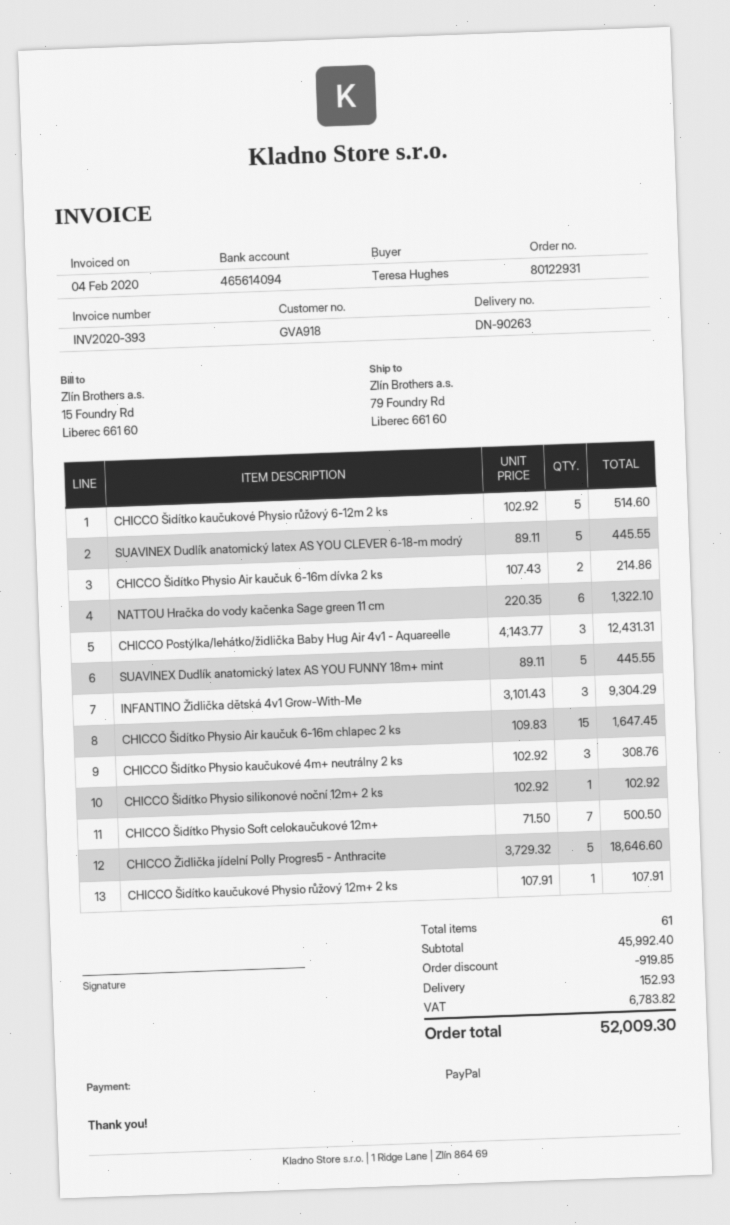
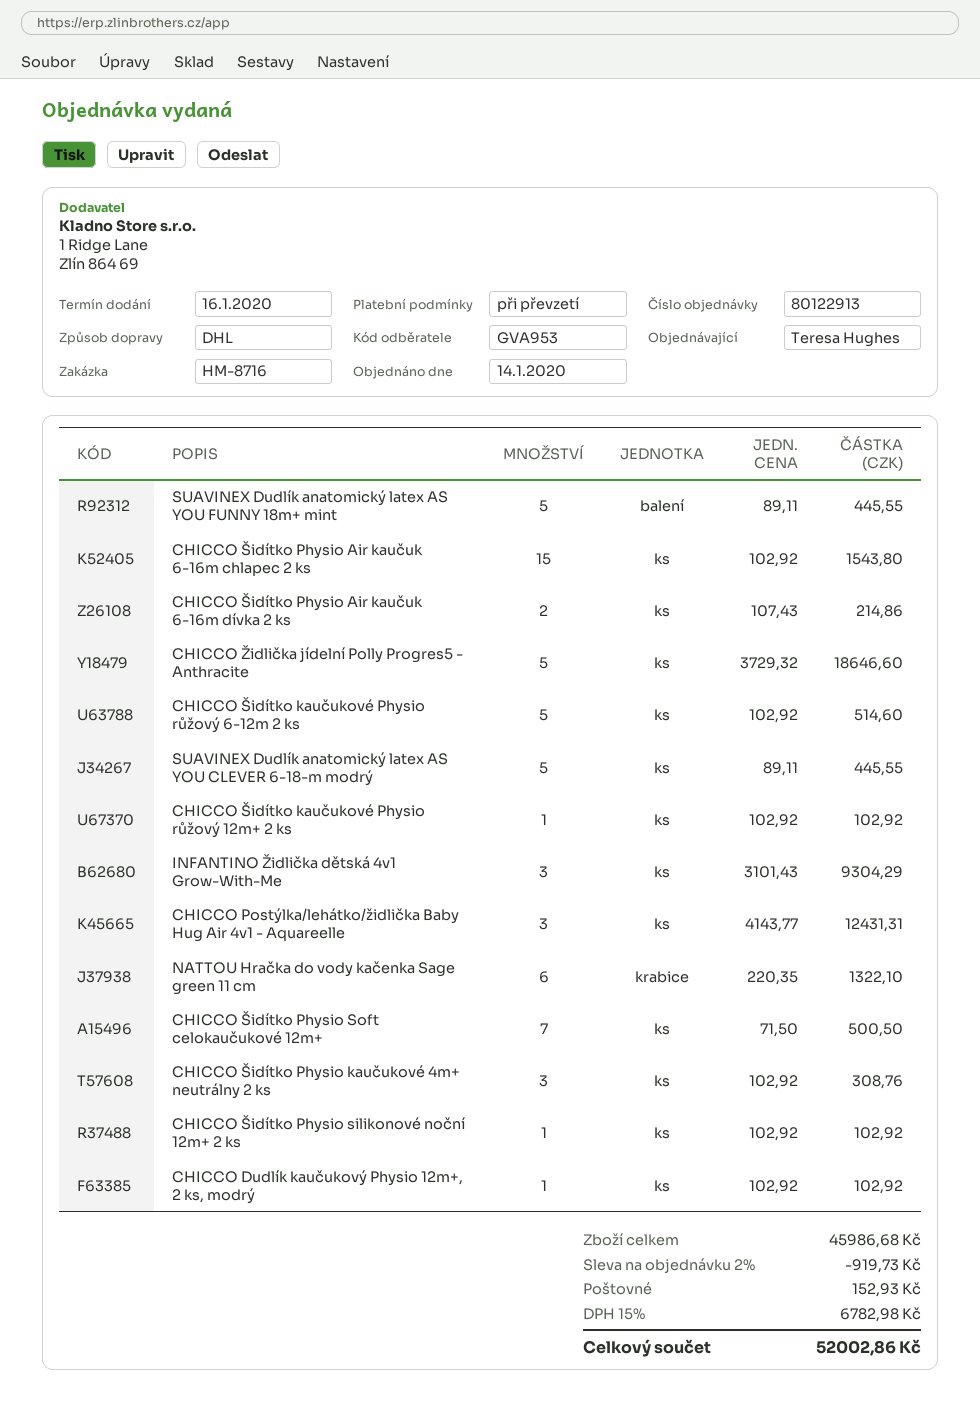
order number: 80122931 -> 80122913
customer number: GVA918 -> GVA953
CHICCO Šidítko Physio Air kaučuk 6-16m chlapec 2 ks: 15 x 109.83 = 1647.45 -> 15 x 102.92 = 1543.80
CHICCO Šidítko kaučukové Physio růžový 12m+ 2 ks: 1 x 107.91 = 107.91 -> 1 x 102.92 = 102.92
CHICCO Dudlík kaučukový Physio 12m+, 2 ks, modrý: none -> 1 x 102.92 = 102.92
subtotal: 45992.40 -> 45986.68
discount: 919.85 -> 919.73
tax: 6783.82 -> 6782.98
total: 52009.30 -> 52002.86

